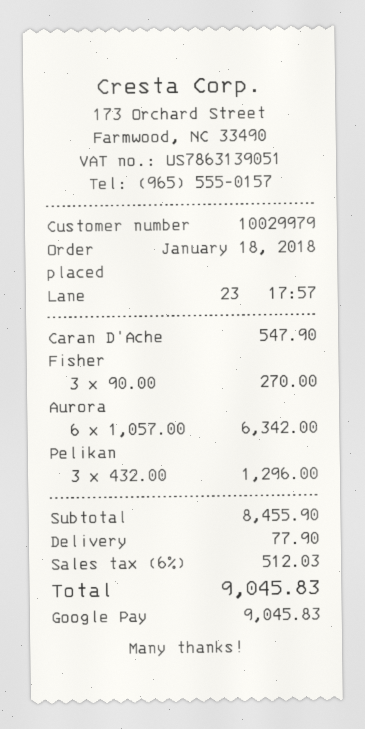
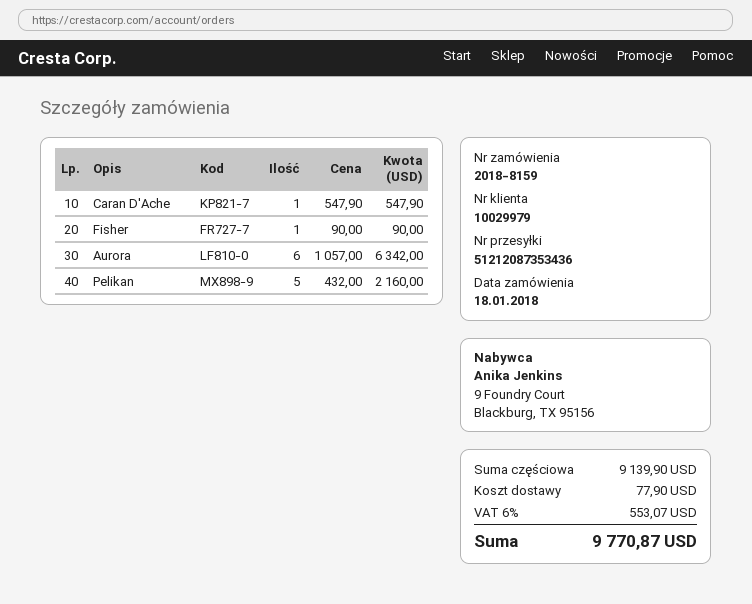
Fisher: 3 x 90.00 = 270.00 -> 1 x 90.00 = 90.00
Pelikan: 3 x 432.00 = 1296.00 -> 5 x 432.00 = 2160.00
subtotal: 8455.90 -> 9139.90
tax: 6% = 512.03 -> 6% = 553.07
total: 9045.83 -> 9770.87

